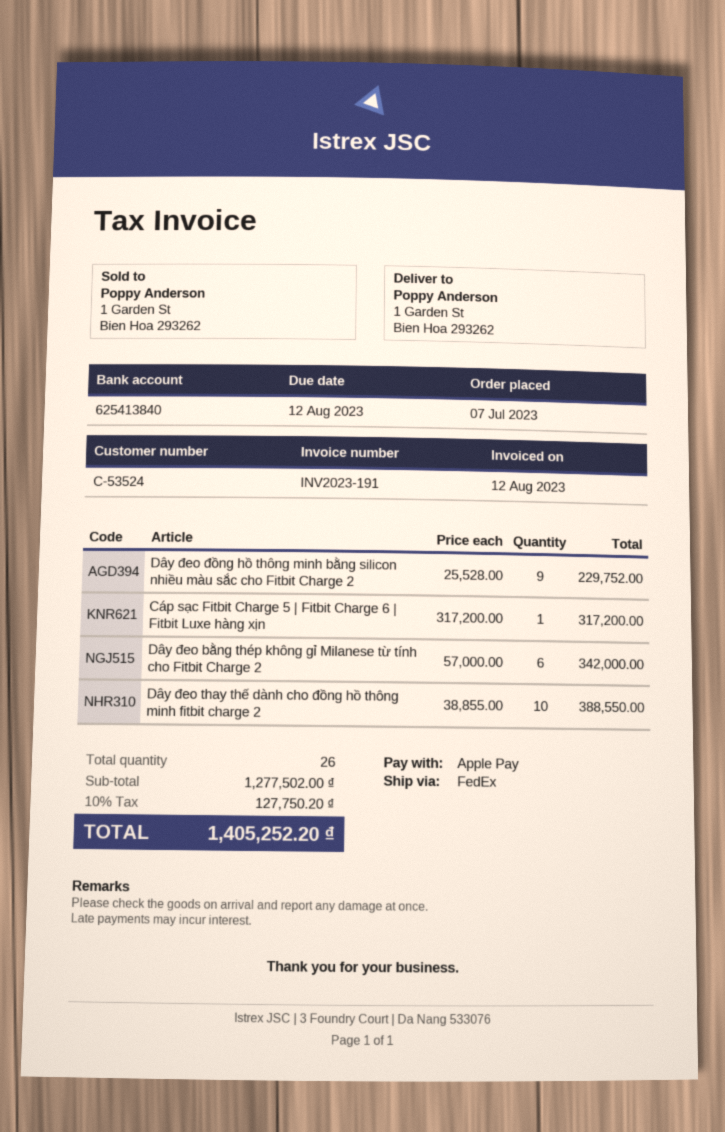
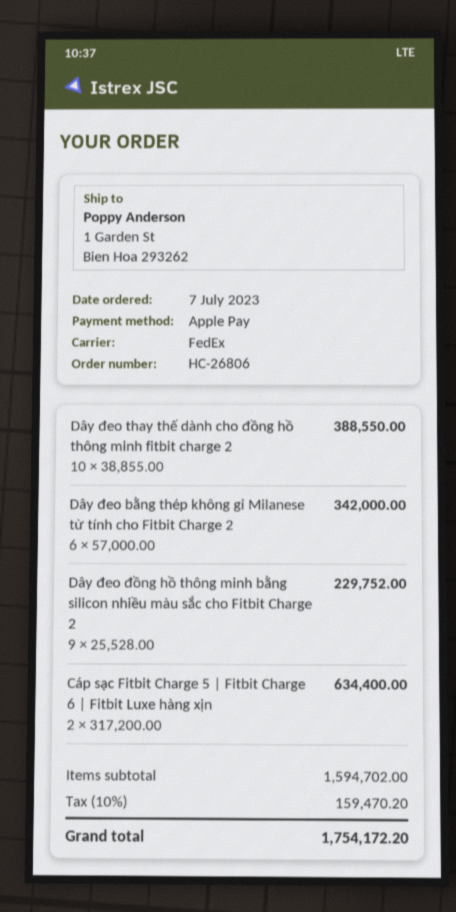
Cáp sạc Fitbit Charge 5 | Fitbit Charge 6 | Fitbit Luxe hàng xịn: 1 x 317200.00 = 317200.00 -> 2 x 317200.00 = 634400.00
subtotal: 1277502.00 -> 1594702.00
tax: 10% = 127750.20 -> 10% = 159470.20
total: 1405252.20 -> 1754172.20

